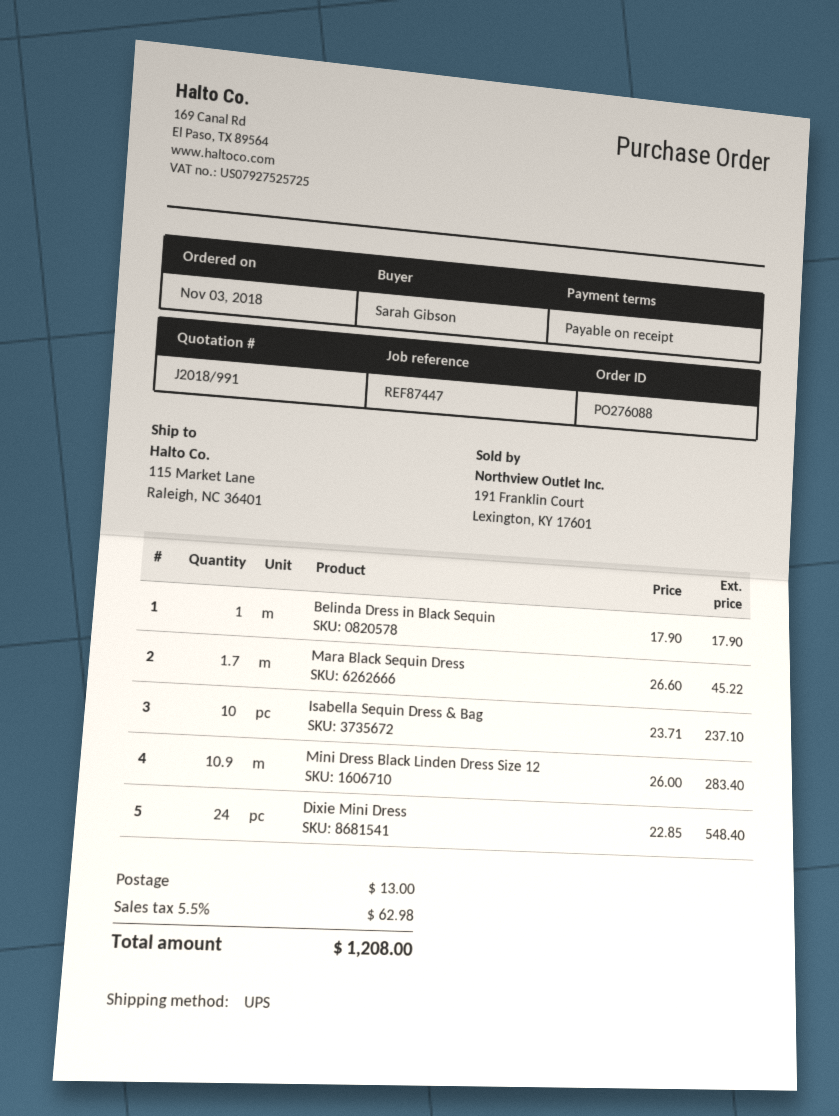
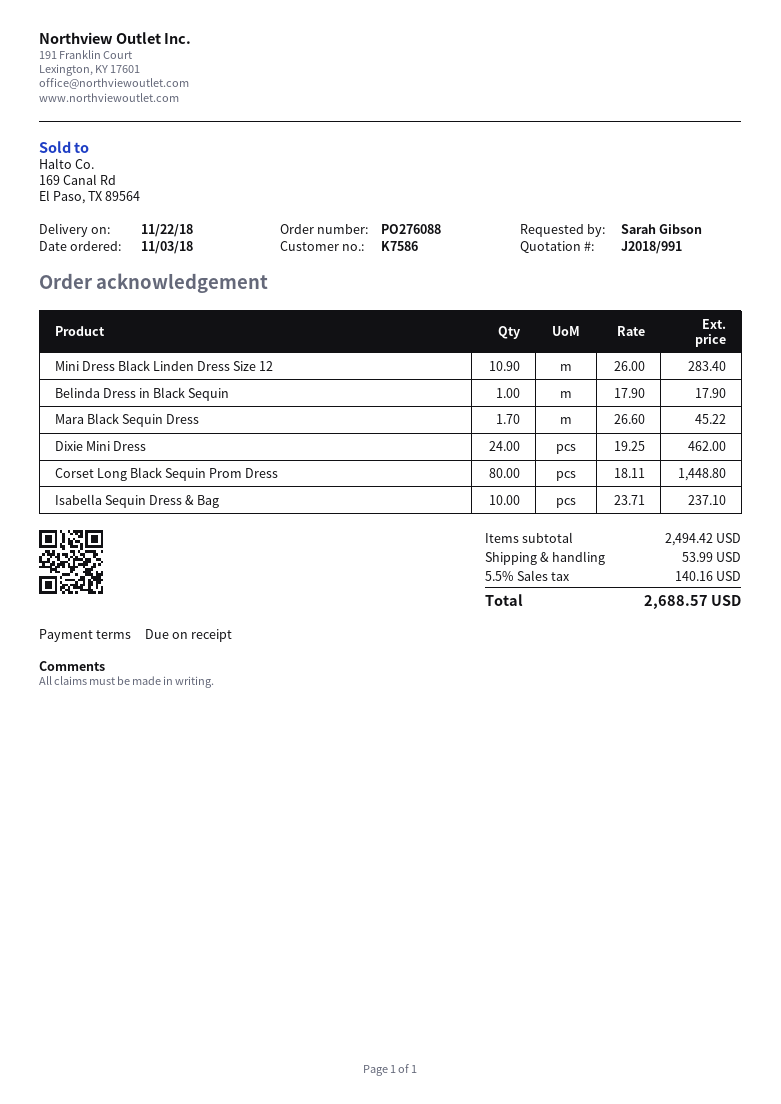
Dixie Mini Dress: 24 x 22.85 = 548.40 -> 24 x 19.25 = 462.00
Corset Long Black Sequin Prom Dress: none -> 80 x 18.11 = 1448.80
shipping: 13.00 -> 53.99
tax: 5.5% = 62.98 -> 5.5% = 140.16
total: 1208.00 -> 2688.57

